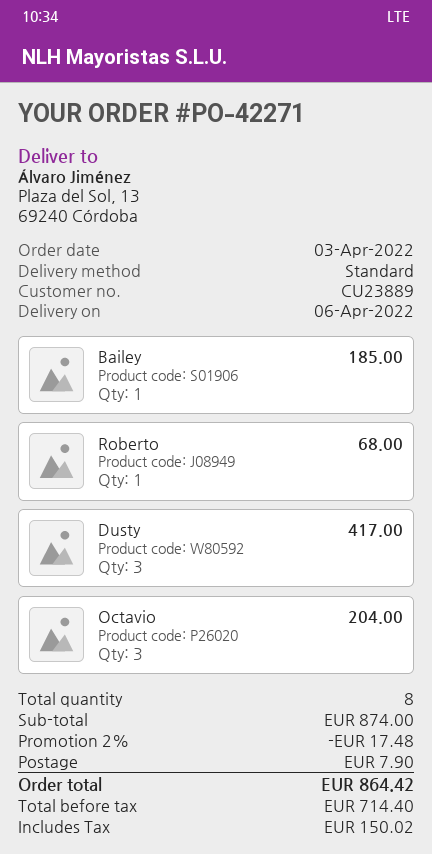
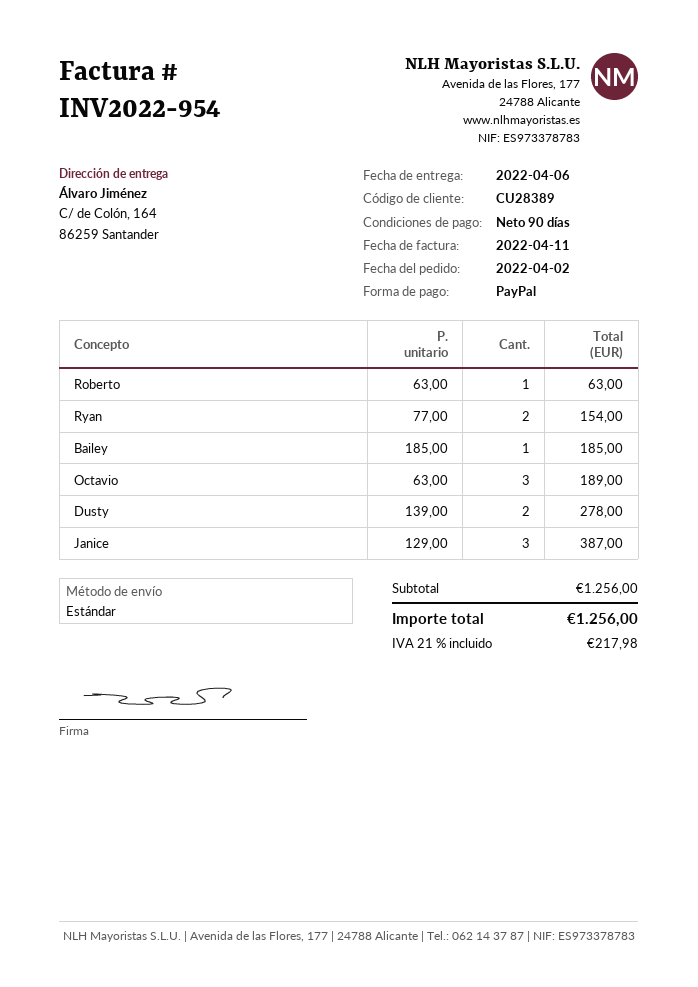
order date: 2022-04-03 -> 2022-04-02
customer number: CU23889 -> CU28389
ship to: Plaza del Sol, 13, 69240 Córdoba -> C/ de Colón, 164, 86259 Santander
Roberto: 1 for 68.00 -> 1 for 63.00
Dusty: 3 for 417.00 -> 2 for 278.00
Octavio: 3 for 204.00 -> 3 for 189.00
Ryan: none -> 2 for 154.00
Janice: none -> 3 for 387.00
subtotal: 874.00 -> 1256.00
discount: 2% = 17.48 -> none
shipping: 7.90 -> none
tax: 150.02 -> 217.98
total: 864.42 -> 1256.00

